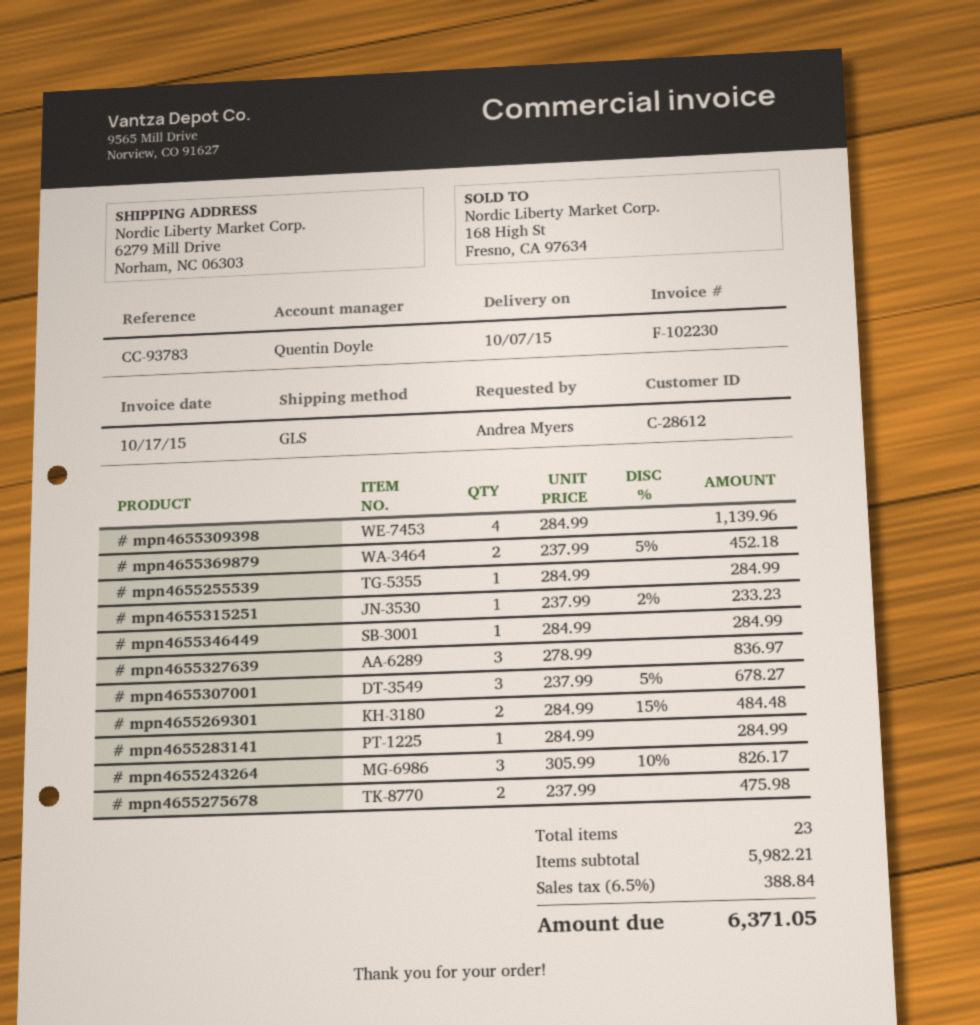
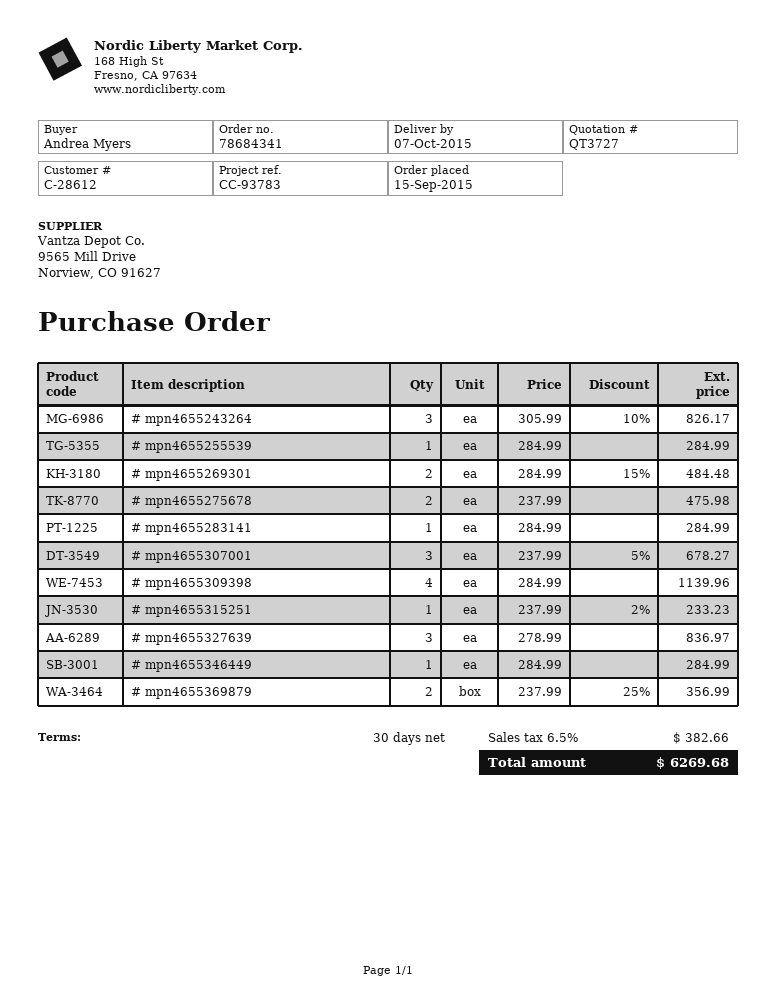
# mpn4655369879: 2 x 237.99 - 5% = 452.18 -> 2 x 237.99 - 25% = 356.99
tax: 6.5% = 388.84 -> 6.5% = 382.66
total: 6371.05 -> 6269.68

